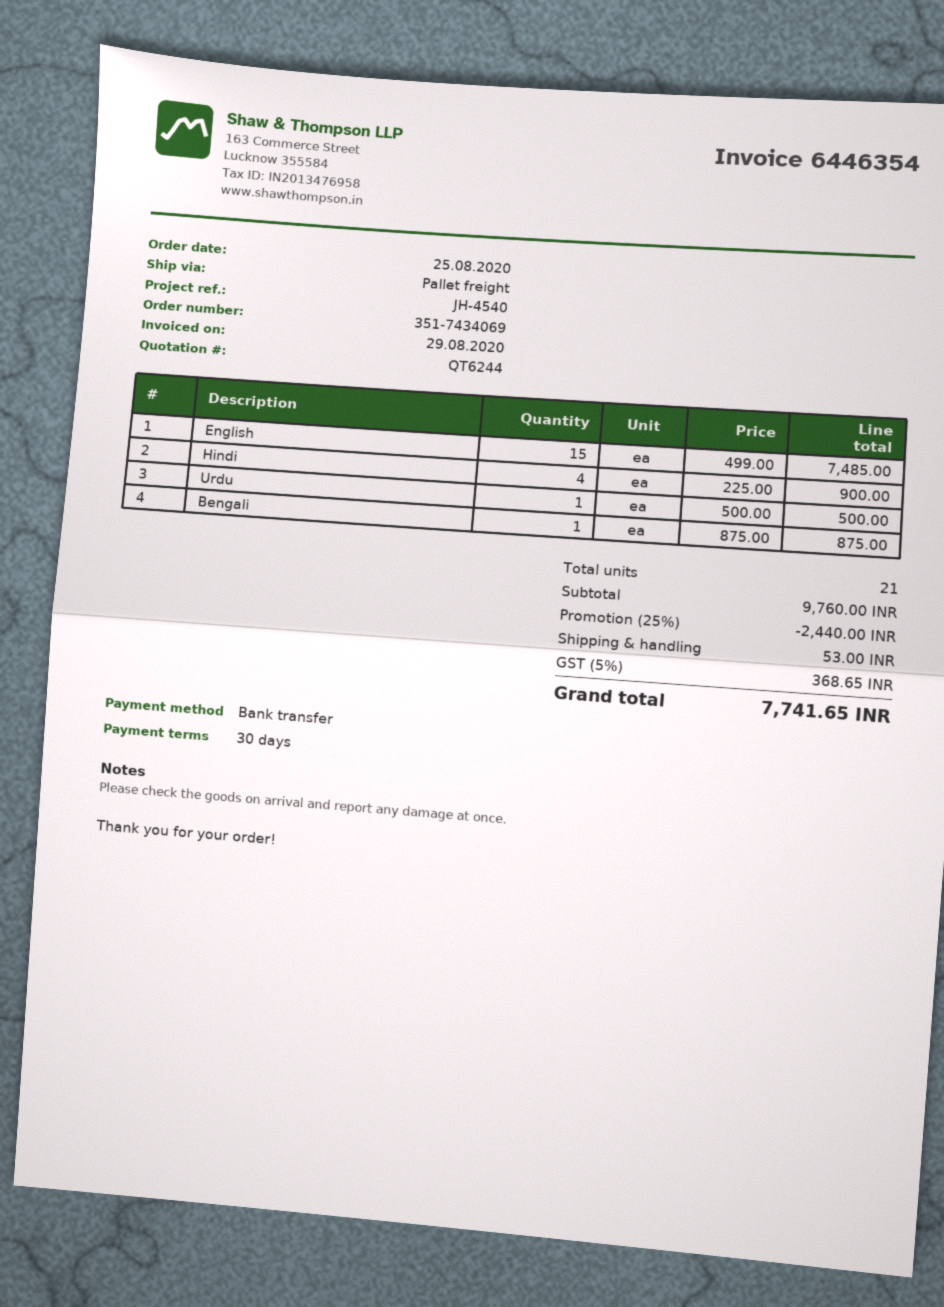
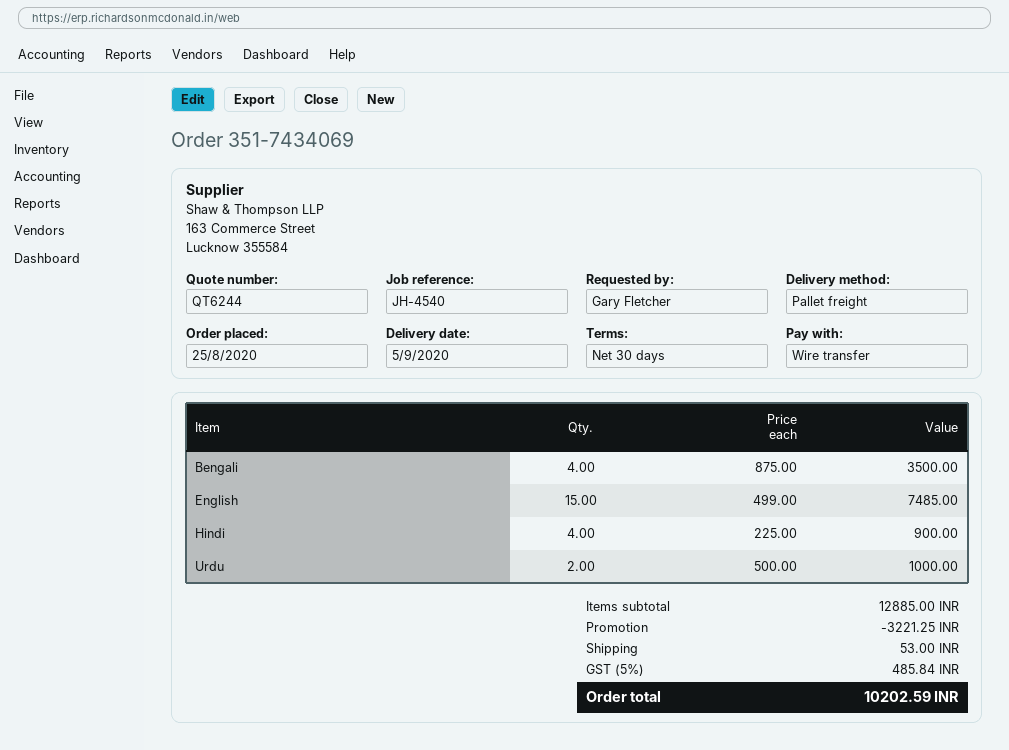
Urdu: 1 x 500.00 = 500.00 -> 2 x 500.00 = 1000.00
Bengali: 1 x 875.00 = 875.00 -> 4 x 875.00 = 3500.00
subtotal: 9760.00 -> 12885.00
discount: 2440.00 -> 3221.25
tax: 5% = 368.65 -> 5% = 485.84
total: 7741.65 -> 10202.59

